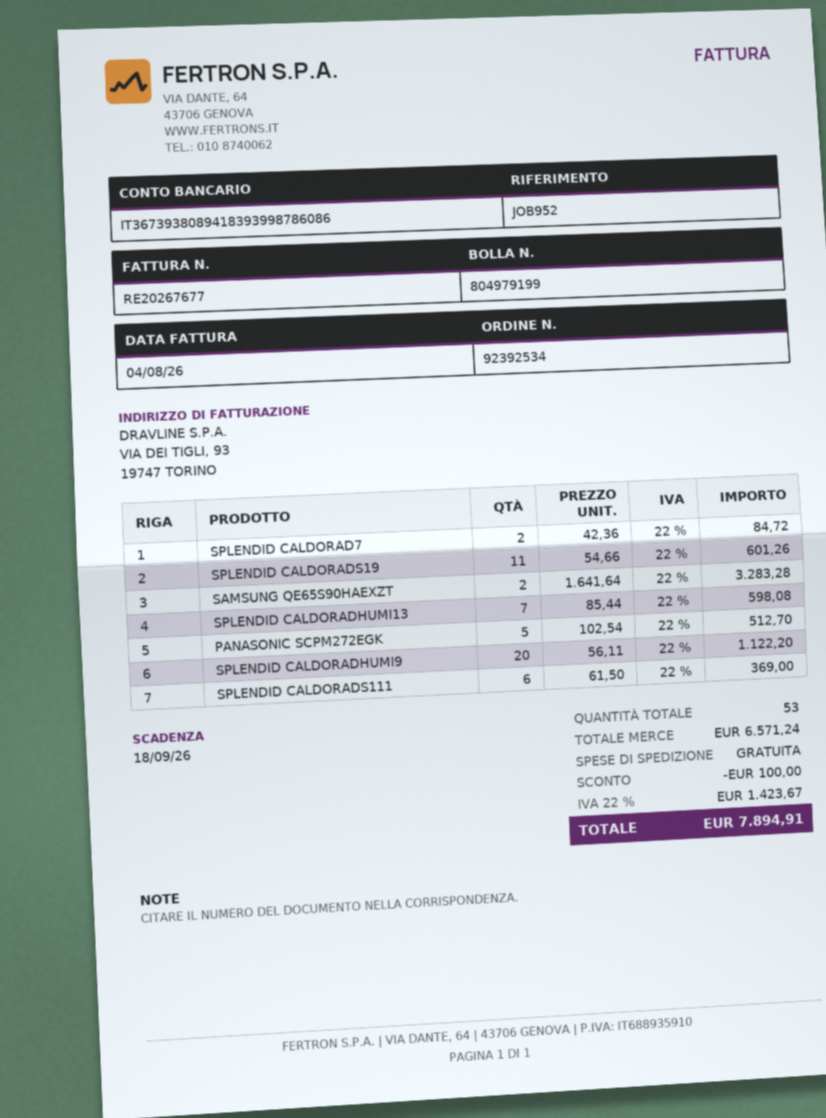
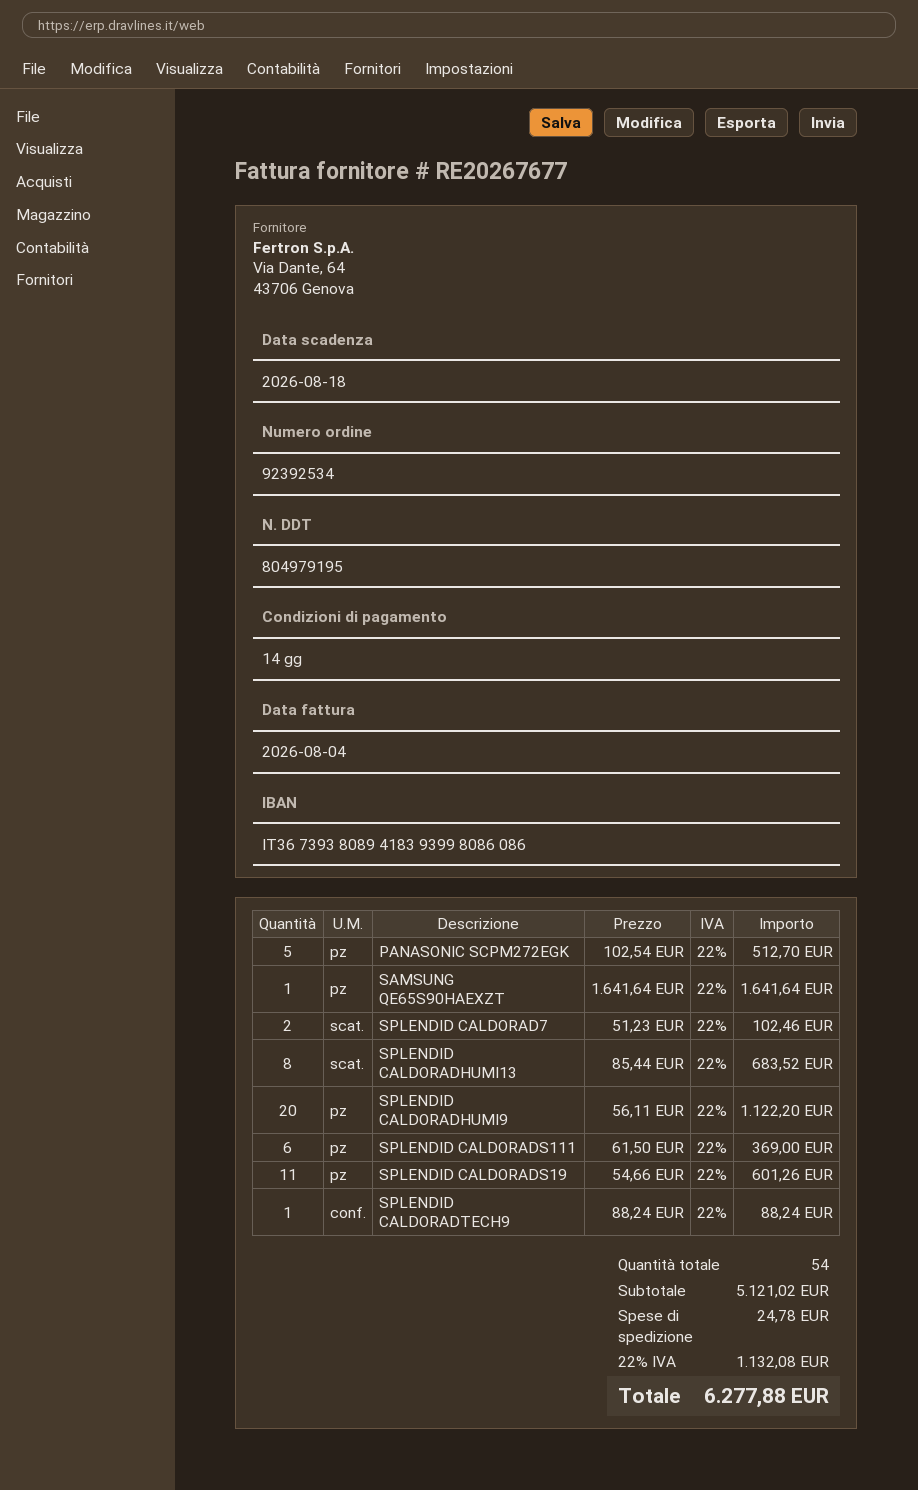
delivery note number: 804979199 -> 804979195
due date: 2026-09-18 -> 2026-08-18
bank account: IT3673938089418393998786086 -> IT3673938089418393998086086
SPLENDID CALDORAD7: 2 x 42.36 = 84.72 -> 2 x 51.23 = 102.46
SAMSUNG QE65S90HAEXZT: 2 x 1641.64 = 3283.28 -> 1 x 1641.64 = 1641.64
SPLENDID CALDORADHUMI13: 7 x 85.44 = 598.08 -> 8 x 85.44 = 683.52
SPLENDID CALDORADTECH9: none -> 1 x 88.24 = 88.24
total quantity: 53 -> 54
subtotal: 6571.24 -> 5121.02
discount: 100.00 -> none
shipping: 0.00 -> 24.78
tax: 22% = 1423.67 -> 22% = 1132.08
total: 7894.91 -> 6277.88

